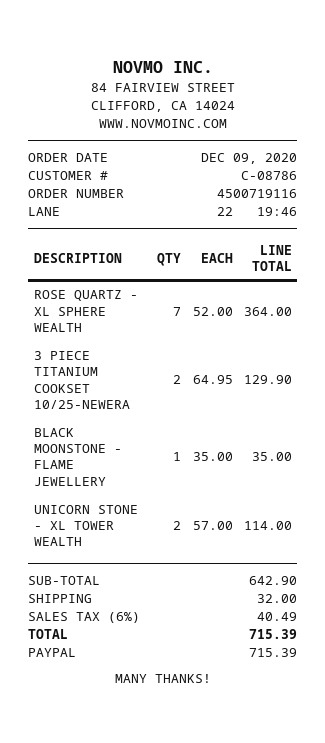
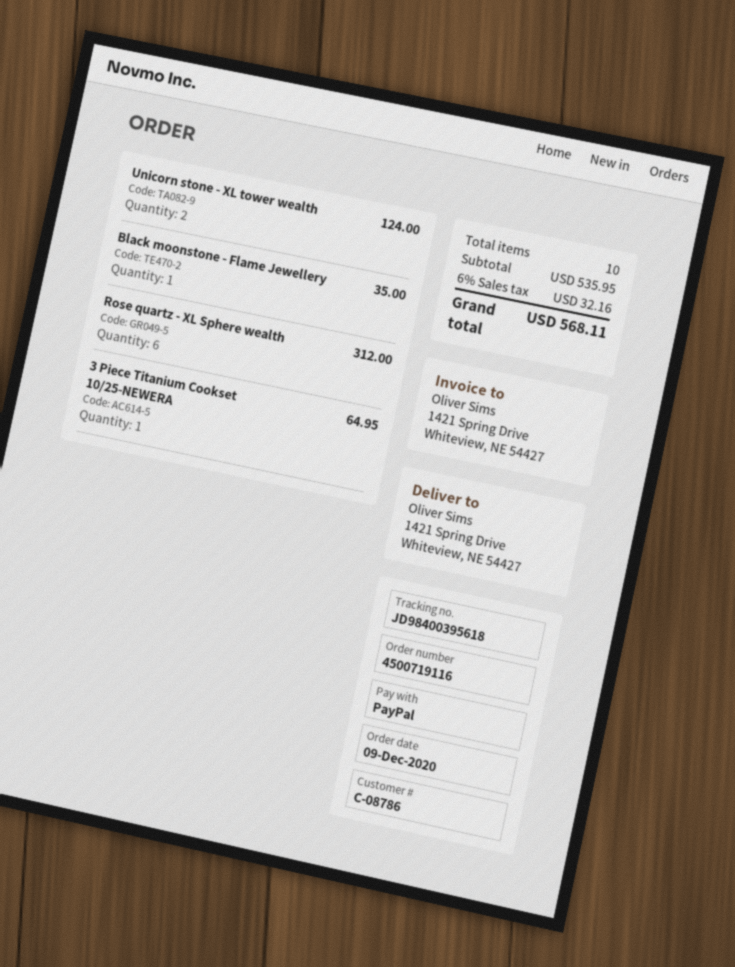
ROSE QUARTZ - XL SPHERE WEALTH: 7 for 364.00 -> 6 for 312.00
3 PIECE TITANIUM COOKSET 10/25-NEWERA: 2 for 129.90 -> 1 for 64.95
UNICORN STONE - XL TOWER WEALTH: 2 for 114.00 -> 2 for 124.00
subtotal: 642.90 -> 535.95
shipping: 32.00 -> none
tax: 6% = 40.49 -> 6% = 32.16
total: 715.39 -> 568.11

